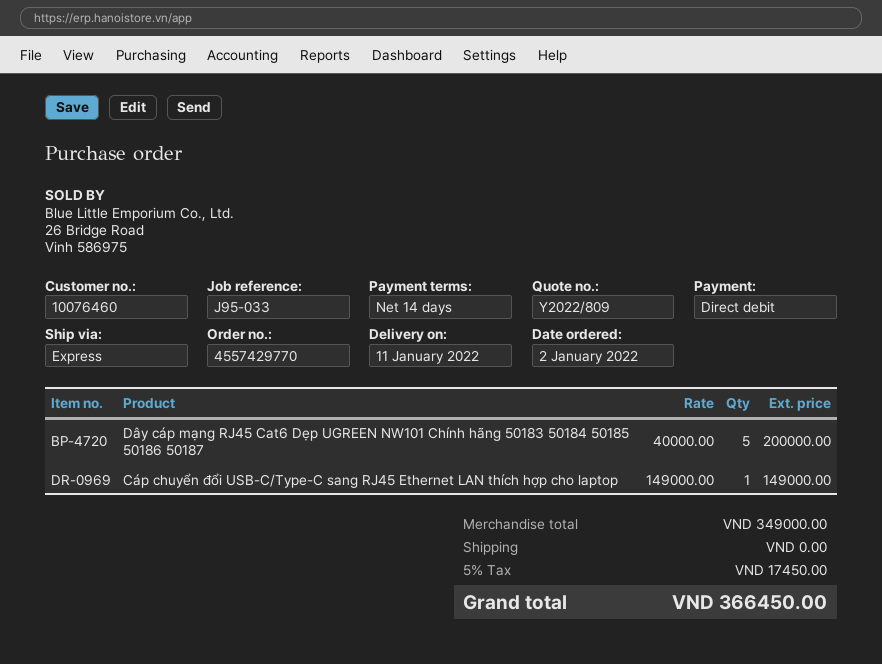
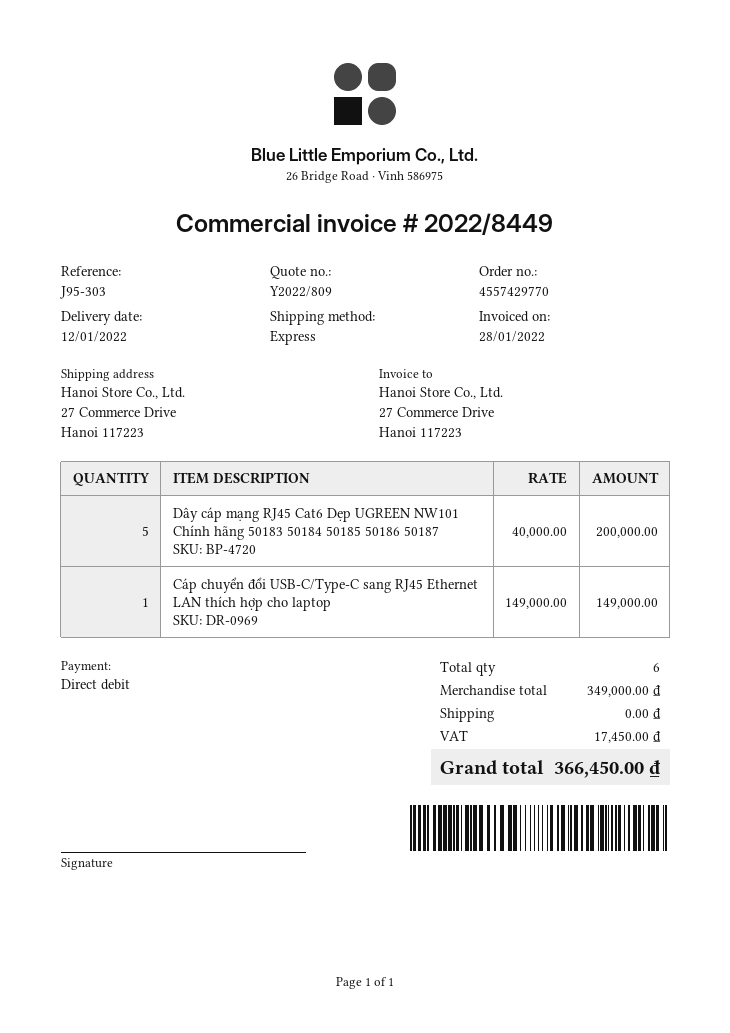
delivery date: 2022-01-11 -> 2022-01-12
reference: J95-033 -> J95-303

